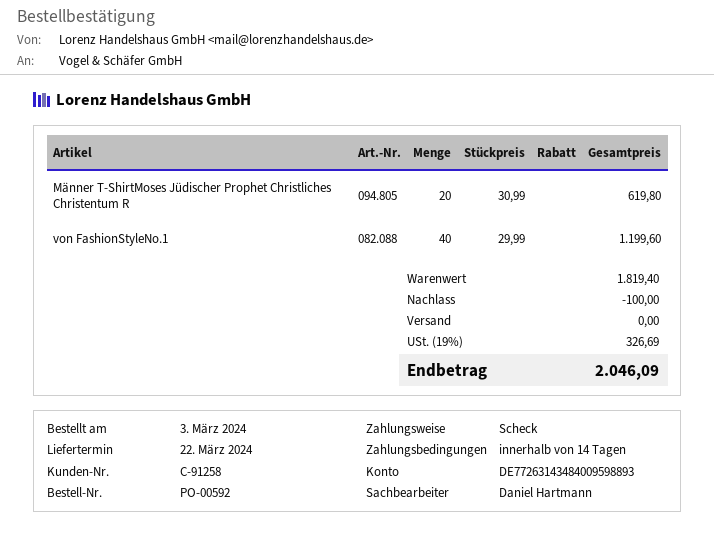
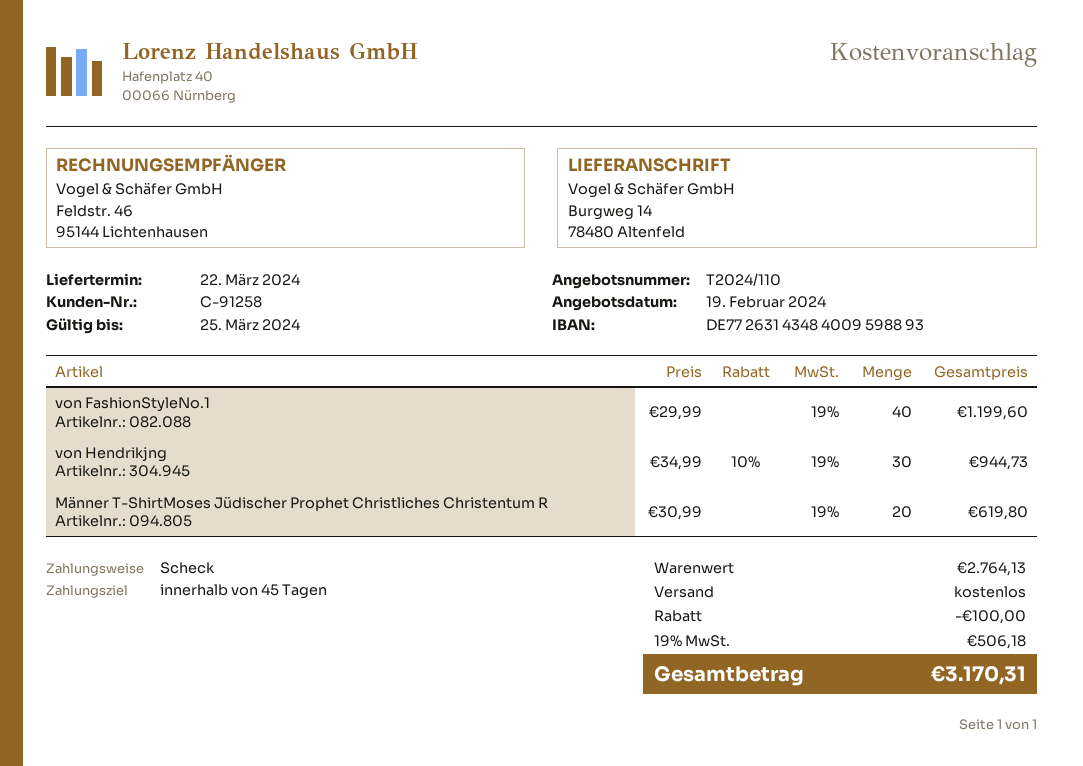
payment terms: 14 days -> 45 days
von Hendrikjng: none -> 30 x 34.99 - 10% = 944.73
subtotal: 1819.40 -> 2764.13
tax: 19% = 326.69 -> 19% = 506.18
total: 2046.09 -> 3170.31

